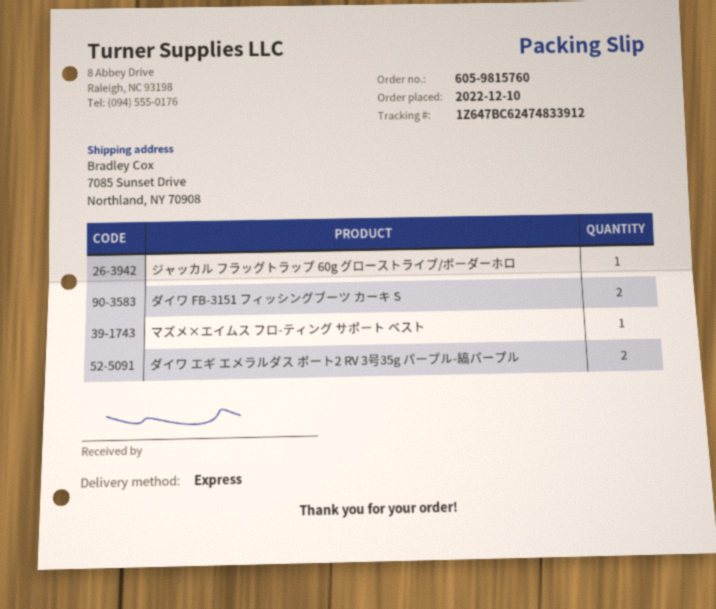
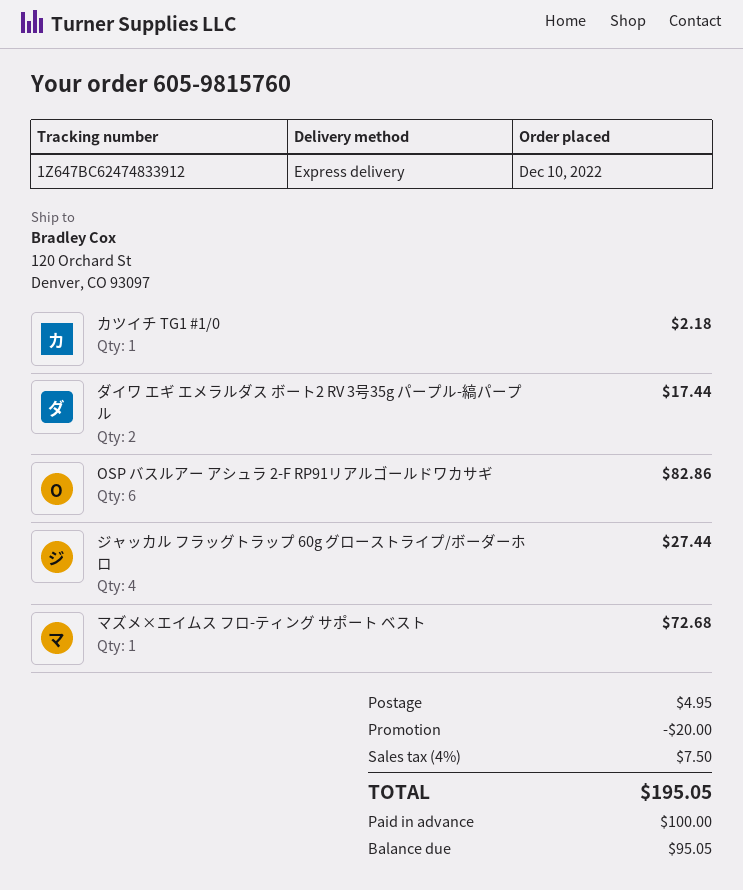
ship to: 7085 Sunset Drive, Northland, NY 70908 -> 120 Orchard St, Denver, CO 93097
ジャッカル フラッグトラップ 60g グローストライプ/ボーダーホロ: 1 -> 4
ダイワ FB-3151 フィッシングブーツ カーキ S: 2 -> none
カツイチ TG1 #1/0: none -> 1
OSP バスルアー アシュラ 2-F RP91リアルゴールドワカサギ: none -> 6

